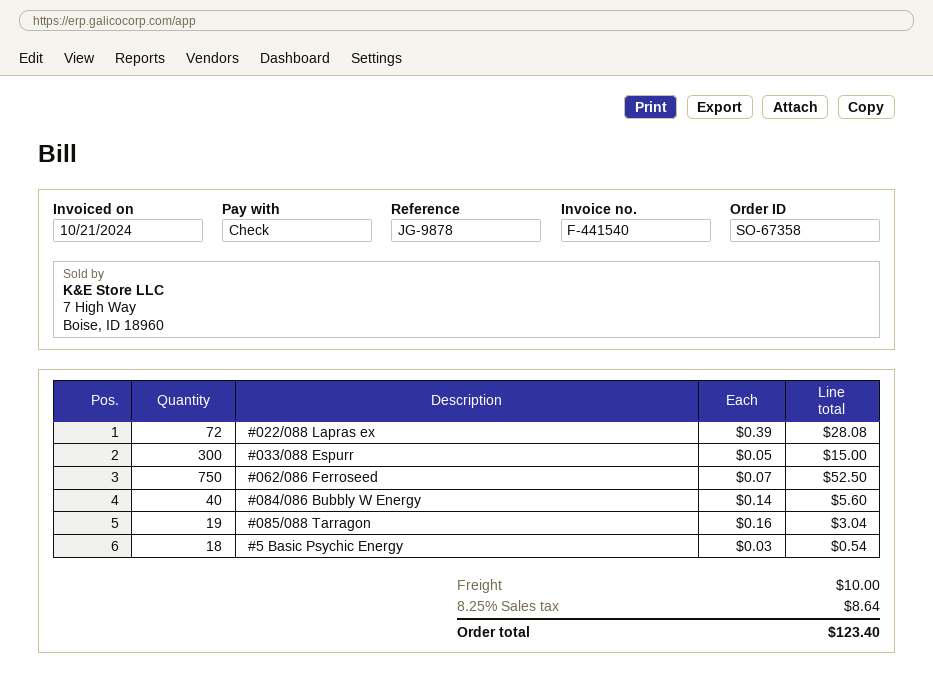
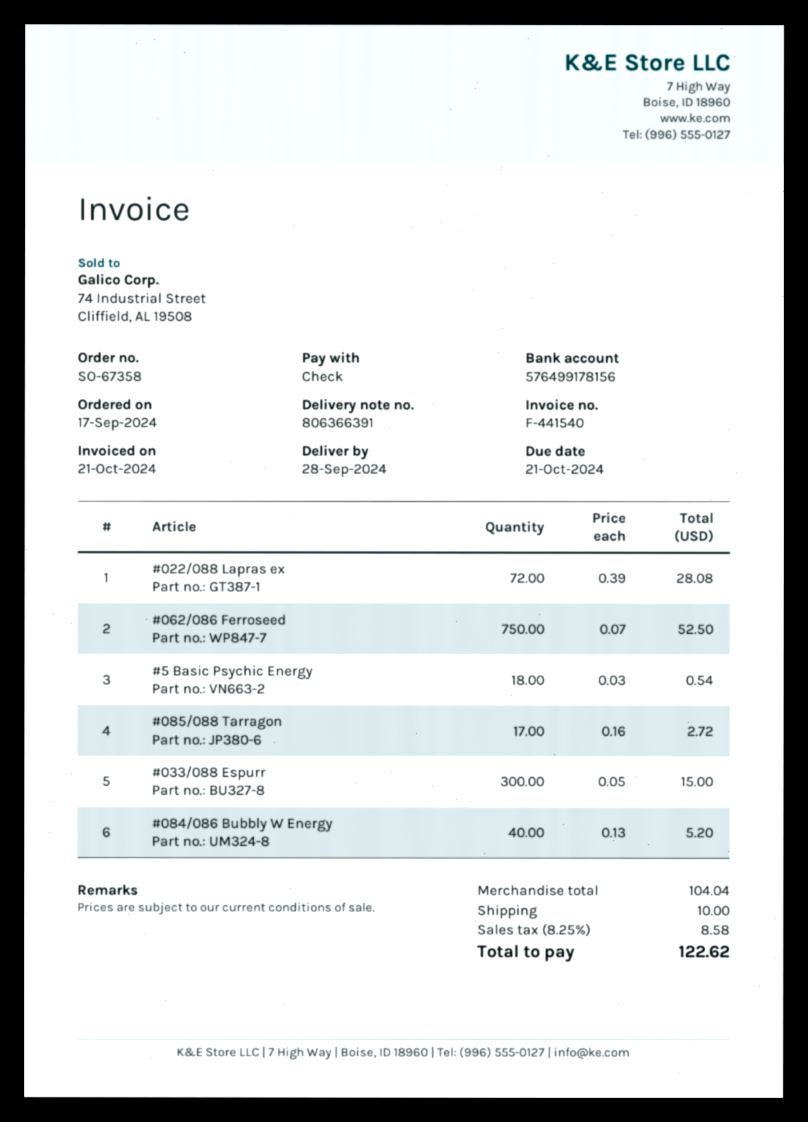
#084/086 Bubbly W Energy: 40 x 0.14 = 5.60 -> 40 x 0.13 = 5.20
#085/088 Tarragon: 19 x 0.16 = 3.04 -> 17 x 0.16 = 2.72
tax: 8.25% = 8.64 -> 8.25% = 8.58
total: 123.40 -> 122.62

